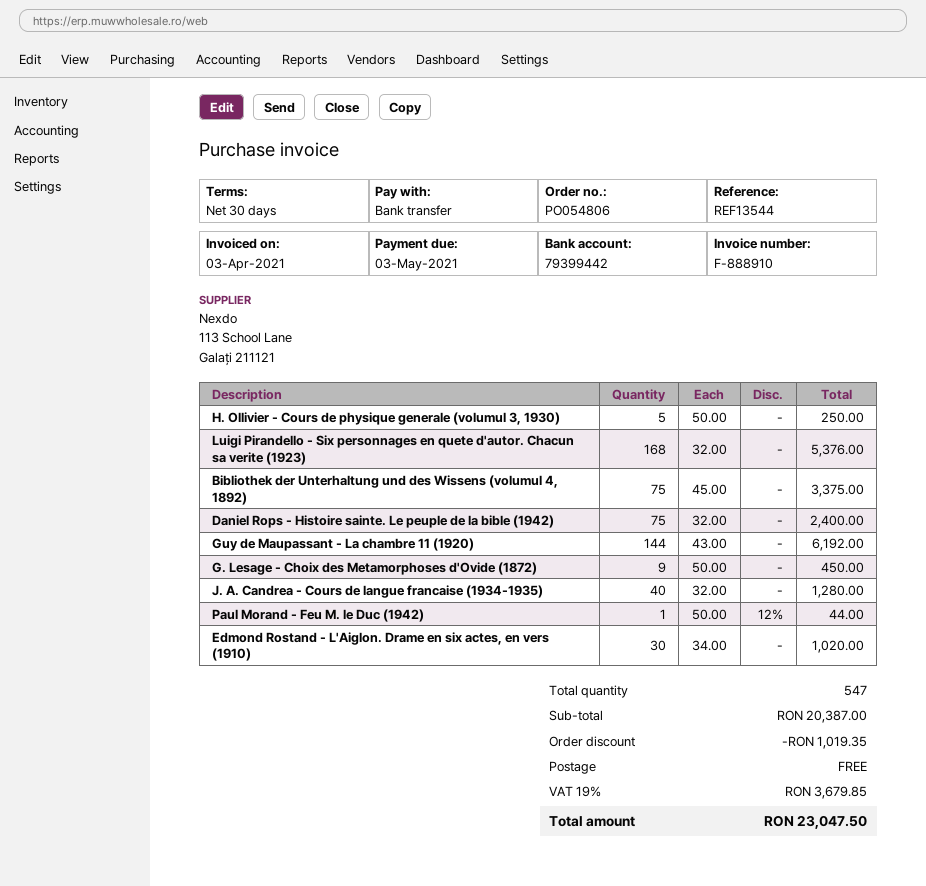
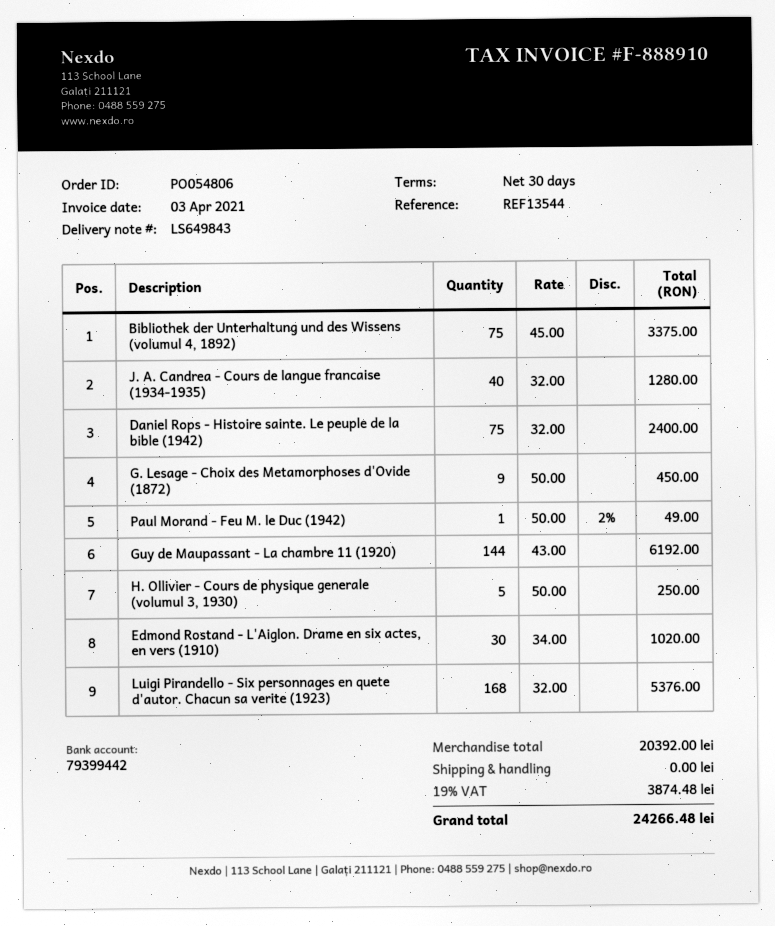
Paul Morand - Feu M. le Duc (1942): 1 x 50.00 - 12% = 44.00 -> 1 x 50.00 - 2% = 49.00
subtotal: 20387.00 -> 20392.00
discount: 1019.35 -> none
tax: 19% = 3679.85 -> 19% = 3874.48
total: 23047.50 -> 24266.48

